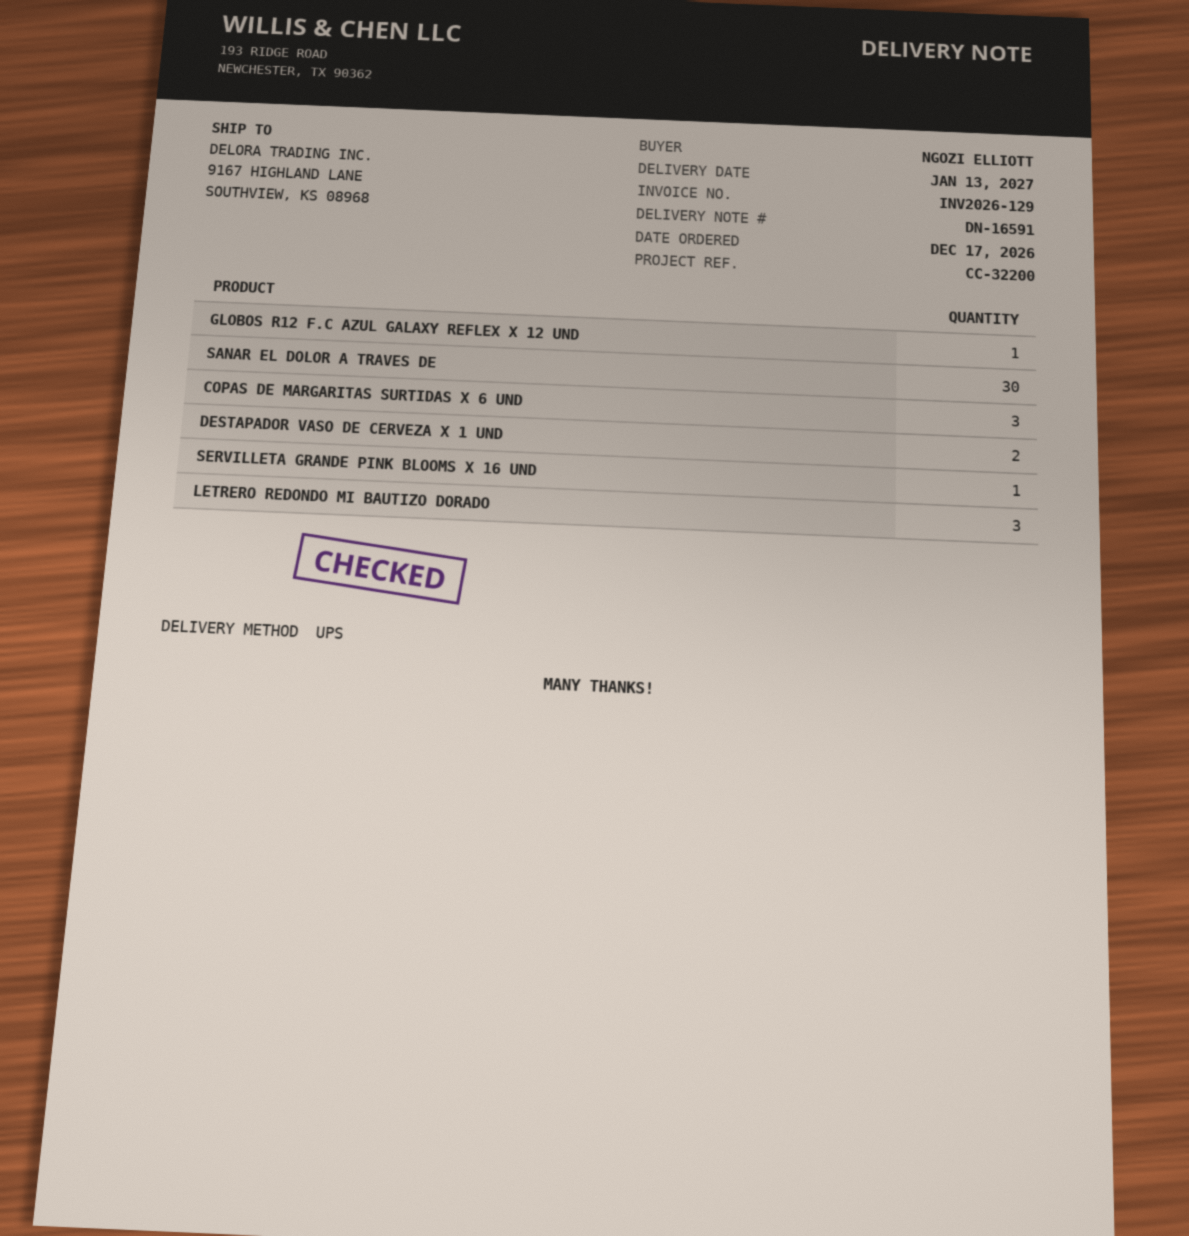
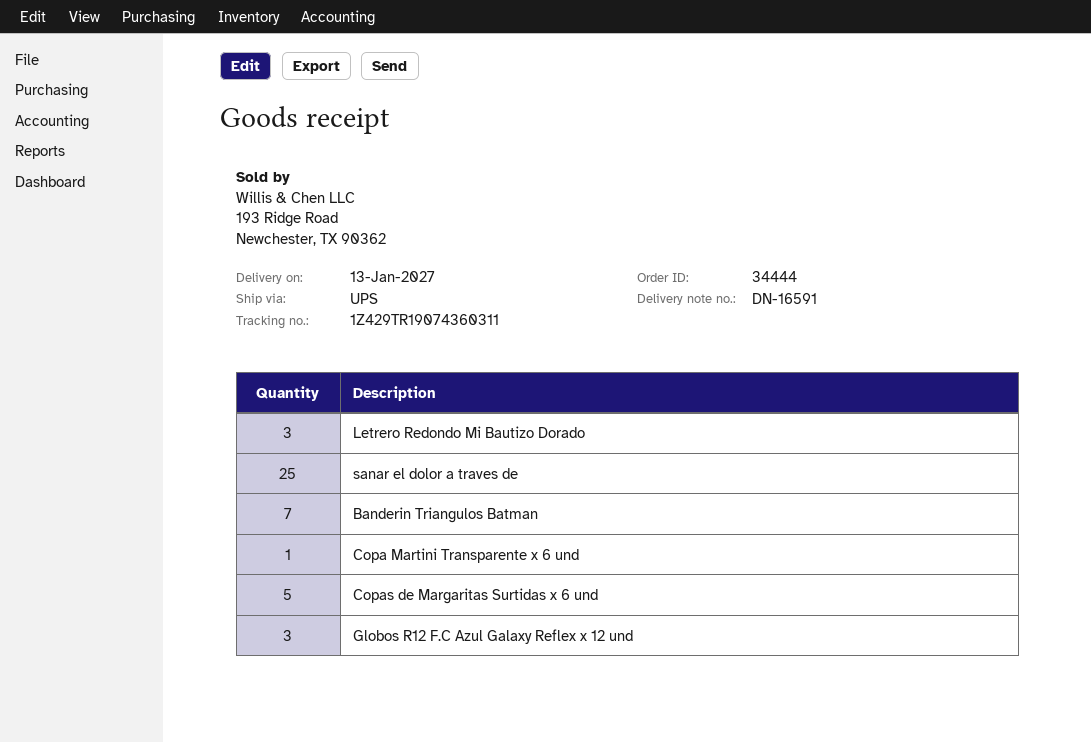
GLOBOS R12 F.C AZUL GALAXY REFLEX X 12 UND: 1 -> 3
SANAR EL DOLOR A TRAVES DE: 30 -> 25
COPAS DE MARGARITAS SURTIDAS X 6 UND: 3 -> 5
DESTAPADOR VASO DE CERVEZA X 1 UND: 2 -> none
SERVILLETA GRANDE PINK BLOOMS X 16 UND: 1 -> none
Banderin Triangulos Batman: none -> 7
Copa Martini Transparente x 6 und: none -> 1

